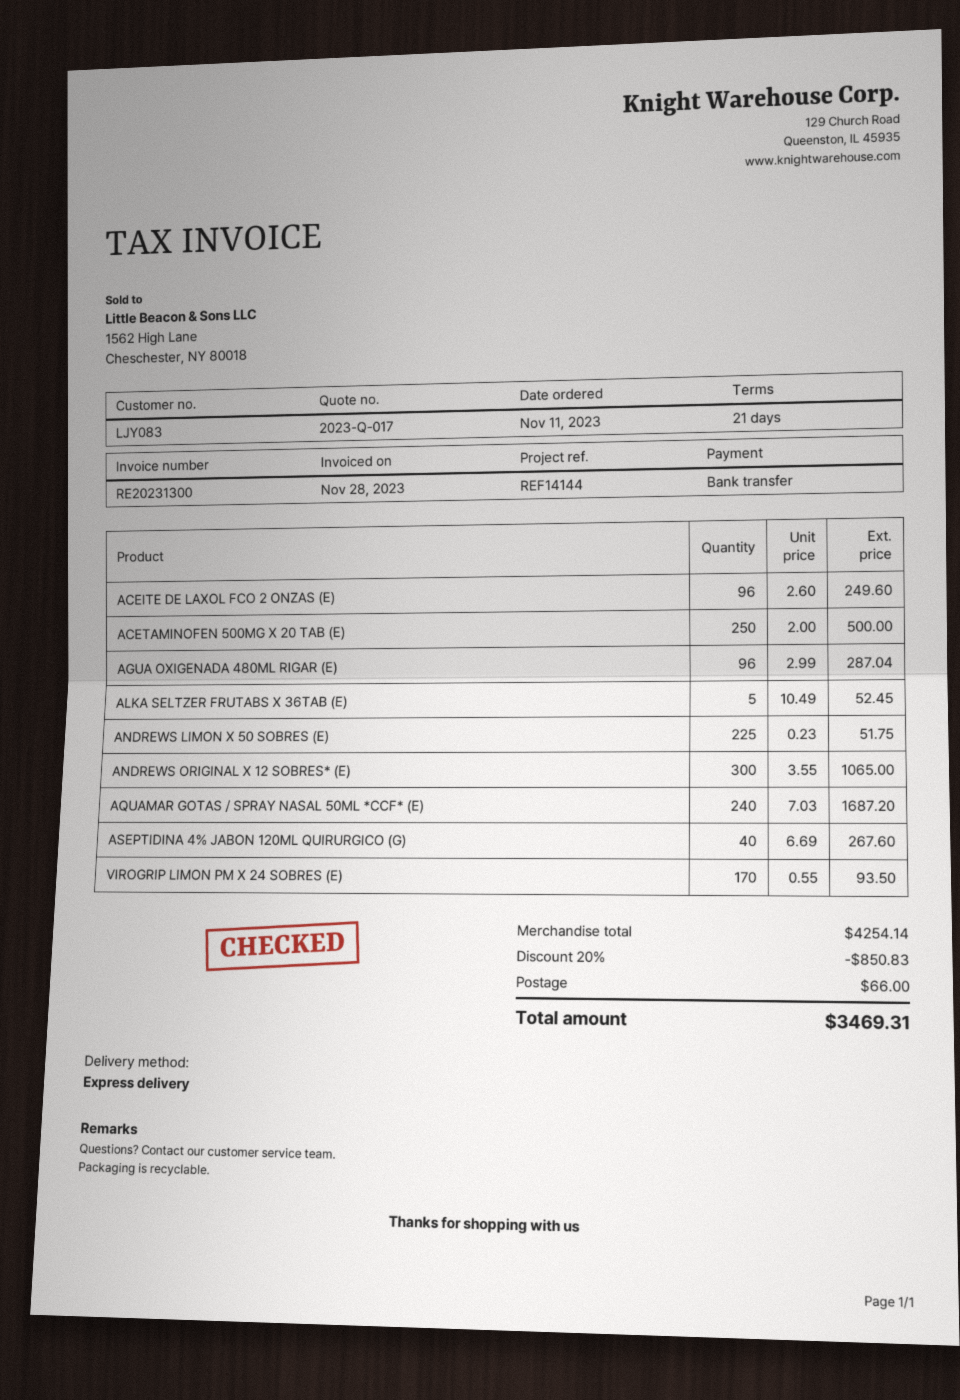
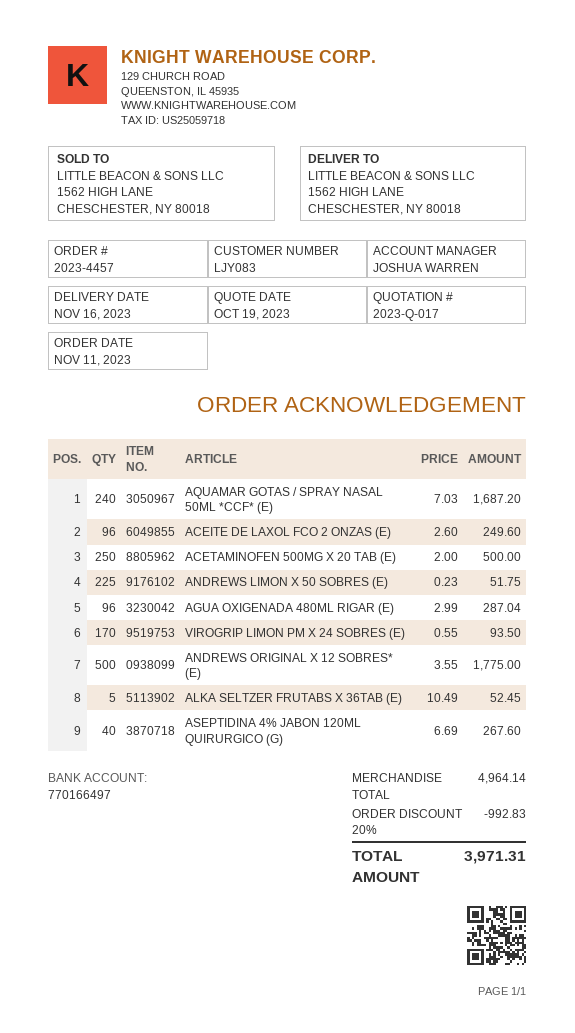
ANDREWS ORIGINAL X 12 SOBRES* (E): 300 x 3.55 = 1065.00 -> 500 x 3.55 = 1775.00
subtotal: 4254.14 -> 4964.14
discount: 20% = 850.83 -> 20% = 992.83
shipping: 66.00 -> none
total: 3469.31 -> 3971.31

